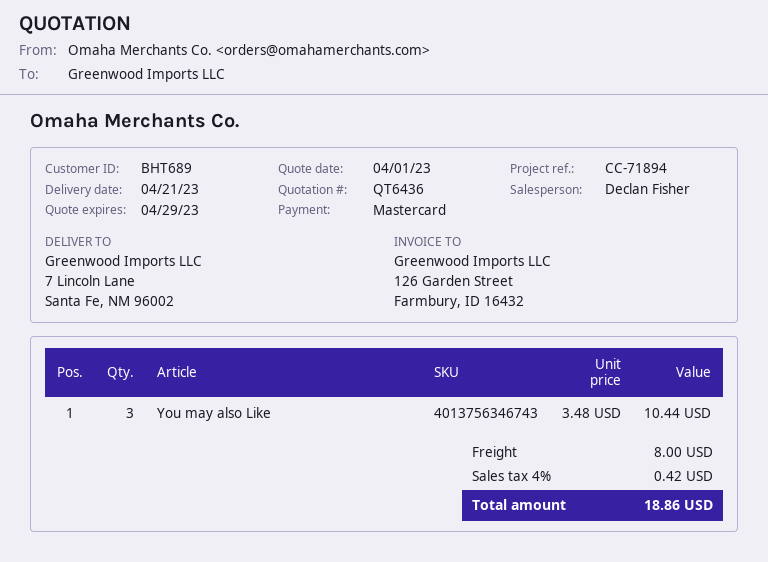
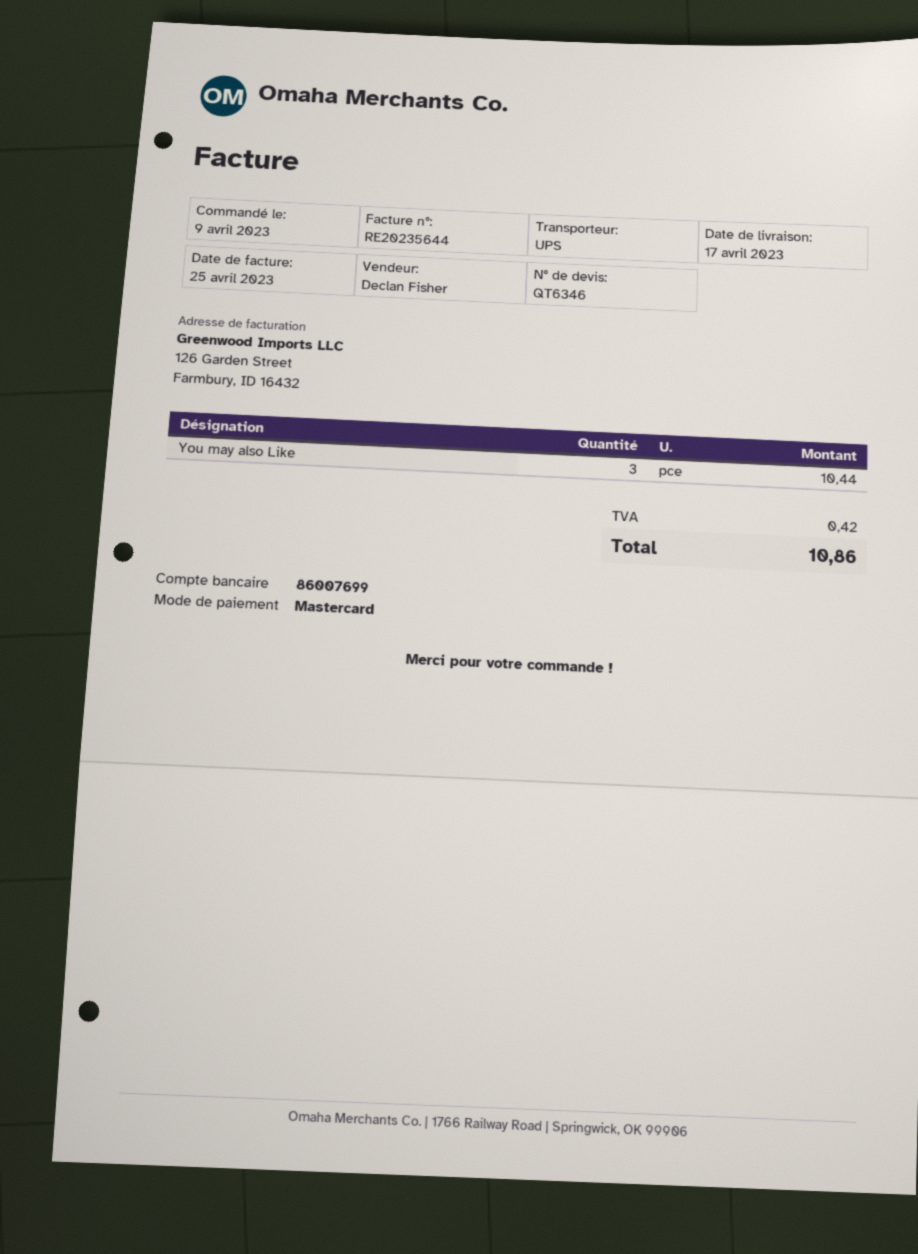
quote number: QT6436 -> QT6346
delivery date: 2023-04-21 -> 2023-04-17
shipping: 8.00 -> none
total: 18.86 -> 10.86

